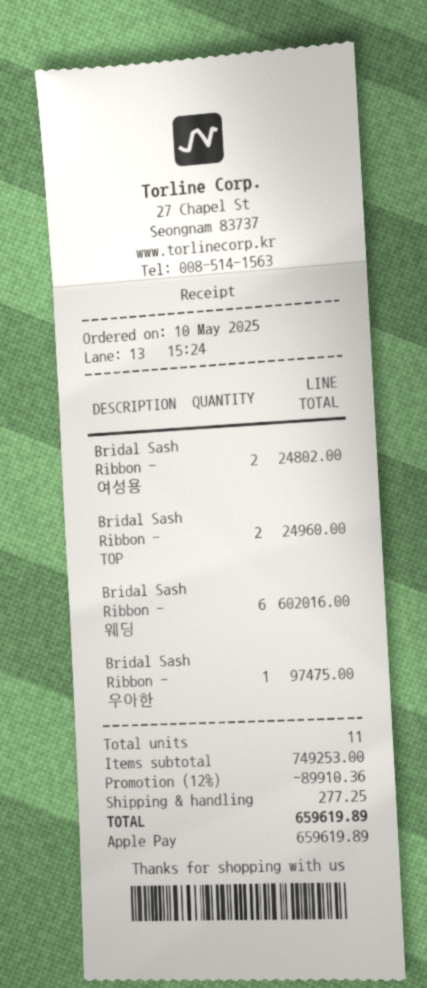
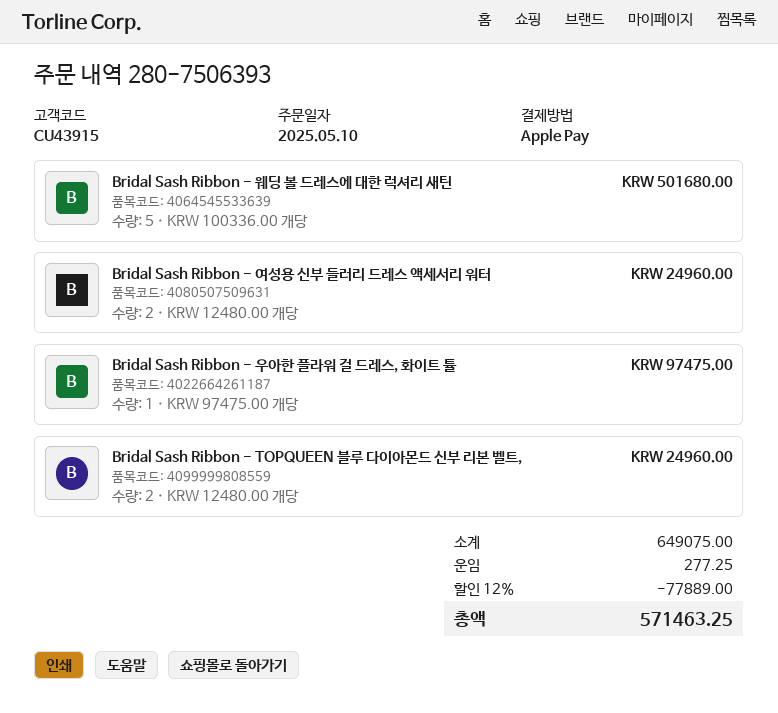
Bridal Sash Ribbon - 여성용: 2 for 24802.00 -> 2 for 24960.00
Bridal Sash Ribbon - 웨딩: 6 for 602016.00 -> 5 for 501680.00
subtotal: 749253.00 -> 649075.00
discount: 12% = 89910.36 -> 12% = 77889.00
total: 659619.89 -> 571463.25

